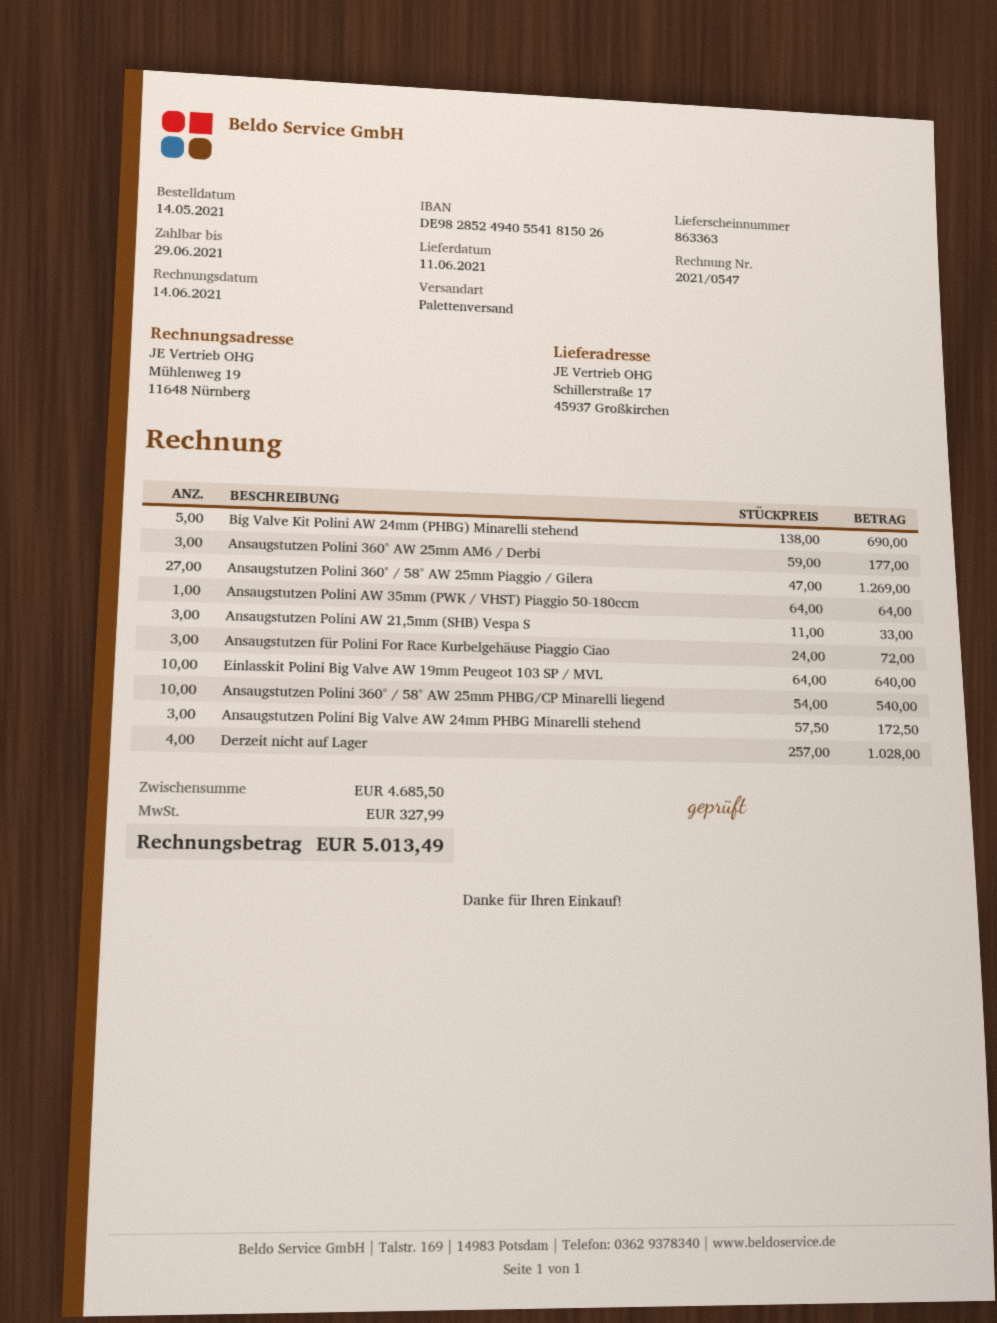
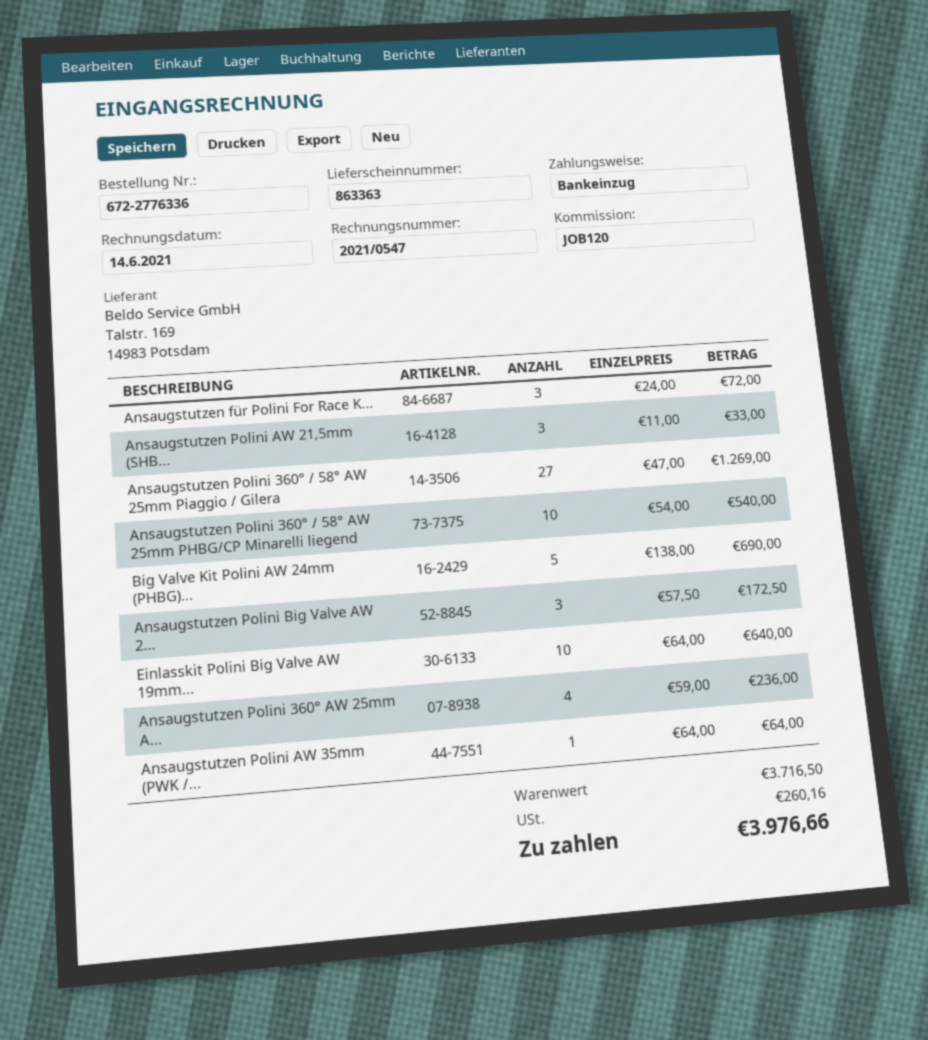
Ansaugstutzen Polini 360° AW 25mm AM6 / Derbi: 3 x 59.00 = 177.00 -> 4 x 59.00 = 236.00
Derzeit nicht auf Lager: 4 x 257.00 = 1028.00 -> none
subtotal: 4685.50 -> 3716.50
tax: 327.99 -> 260.16
total: 5013.49 -> 3976.66

